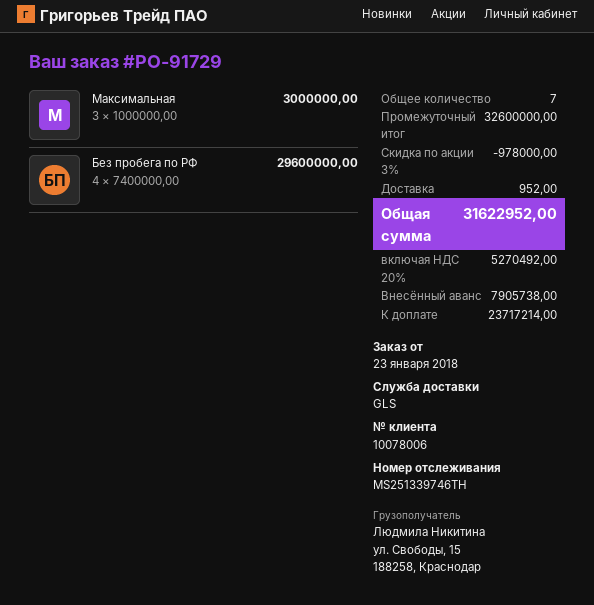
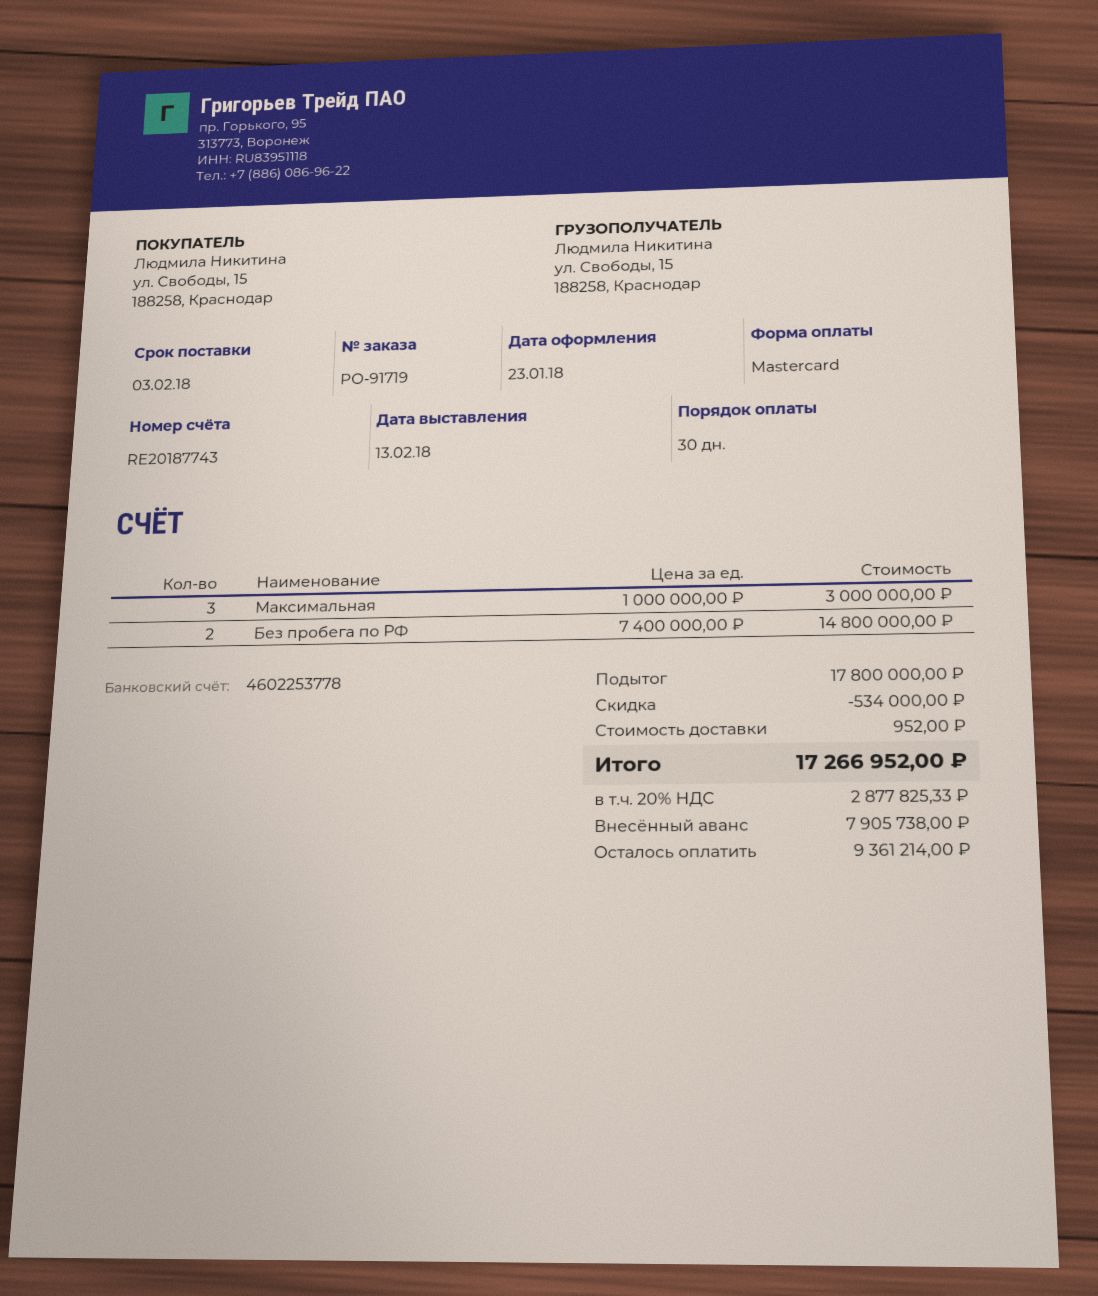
order number: PO-91729 -> PO-91719
Без пробега по РФ: 4 x 7400000.00 = 29600000.00 -> 2 x 7400000.00 = 14800000.00
subtotal: 32600000.00 -> 17800000.00
discount: 978000.00 -> 534000.00
tax: 20% = 5270492.00 -> 20% = 2877825.33
total: 31622952.00 -> 17266952.00
balance: 23717214.00 -> 9361214.00

